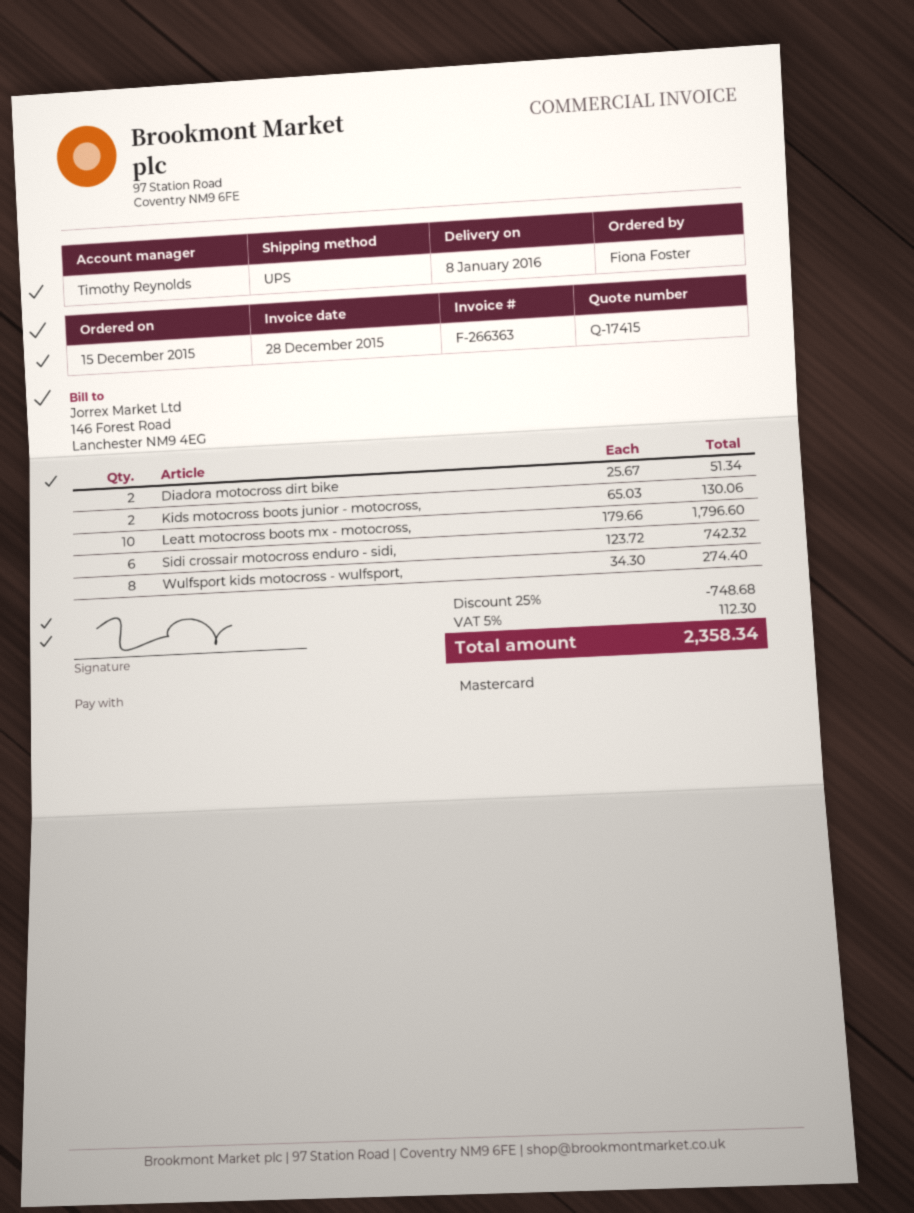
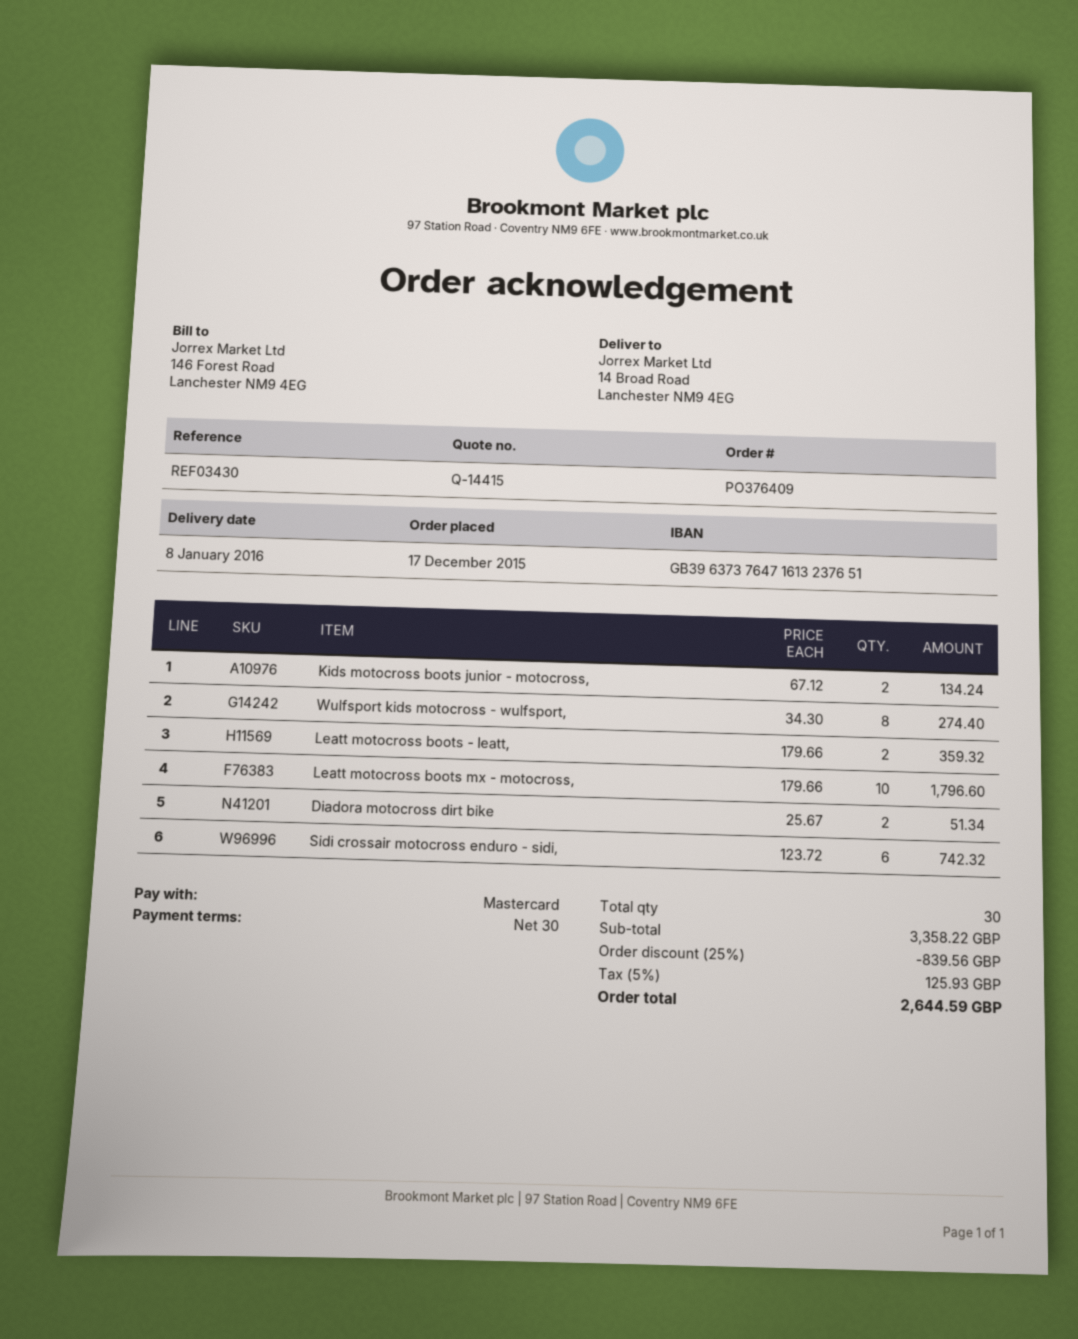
quote number: Q-17415 -> Q-14415
order date: 2015-12-15 -> 2015-12-17
Kids motocross boots junior - motocross,: 2 x 65.03 = 130.06 -> 2 x 67.12 = 134.24
Leatt motocross boots - leatt,: none -> 2 x 179.66 = 359.32
discount: 25% = 748.68 -> 25% = 839.56
tax: 5% = 112.30 -> 5% = 125.93
total: 2358.34 -> 2644.59

